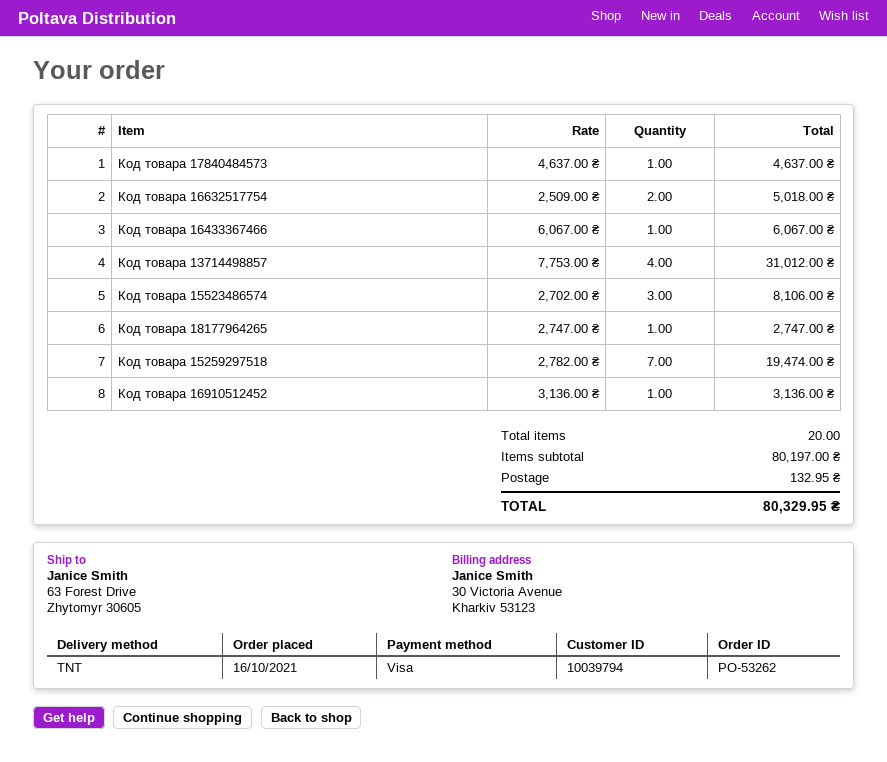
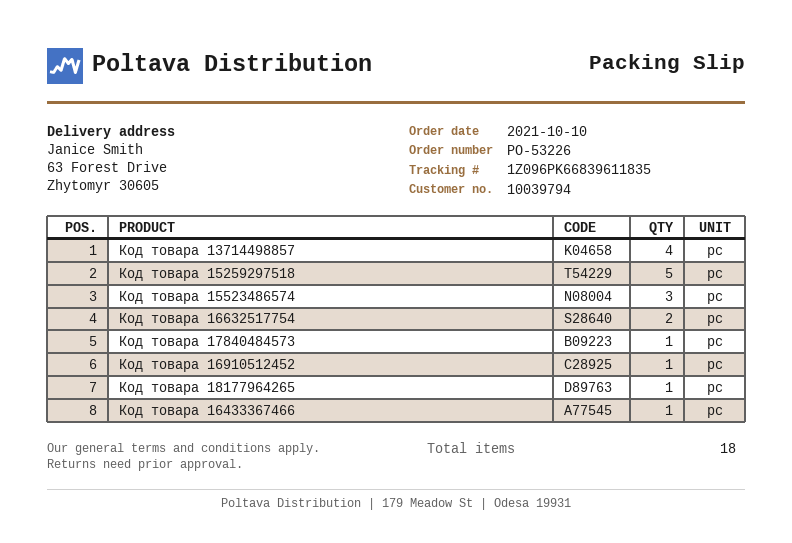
order number: PO-53262 -> PO-53226
order date: 2021-10-16 -> 2021-10-10
Код товара 15259297518: 7 -> 5
total quantity: 20 -> 18

